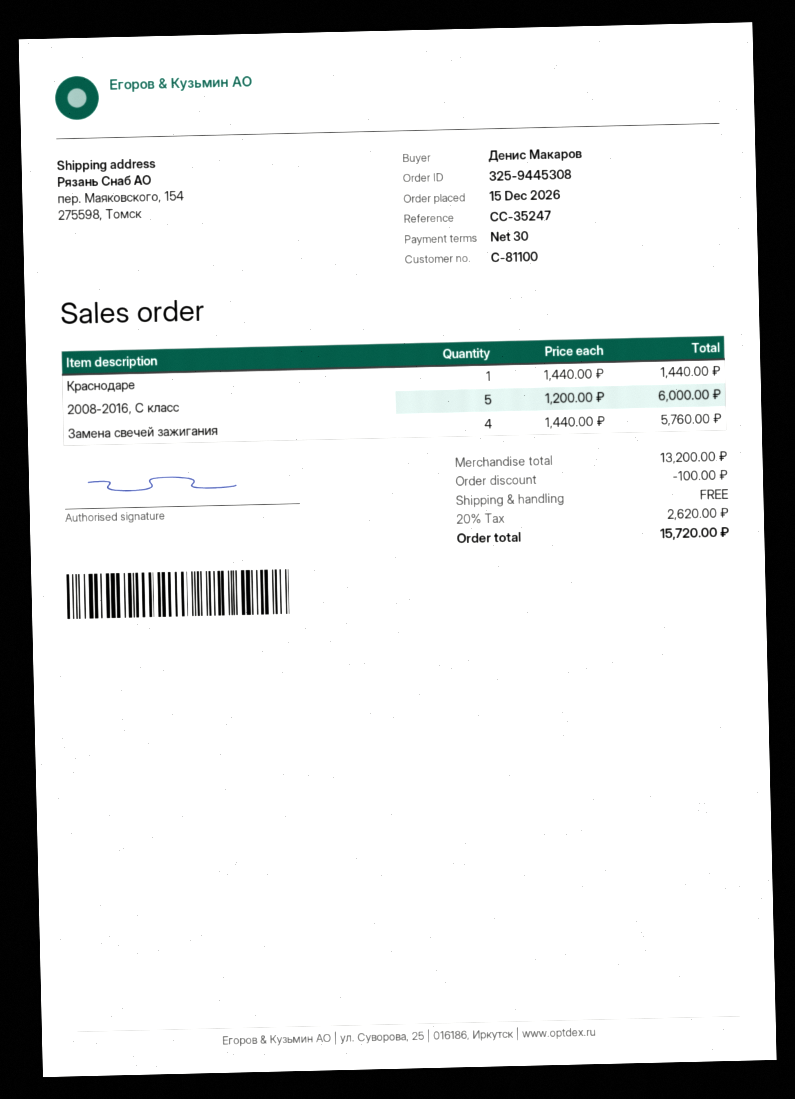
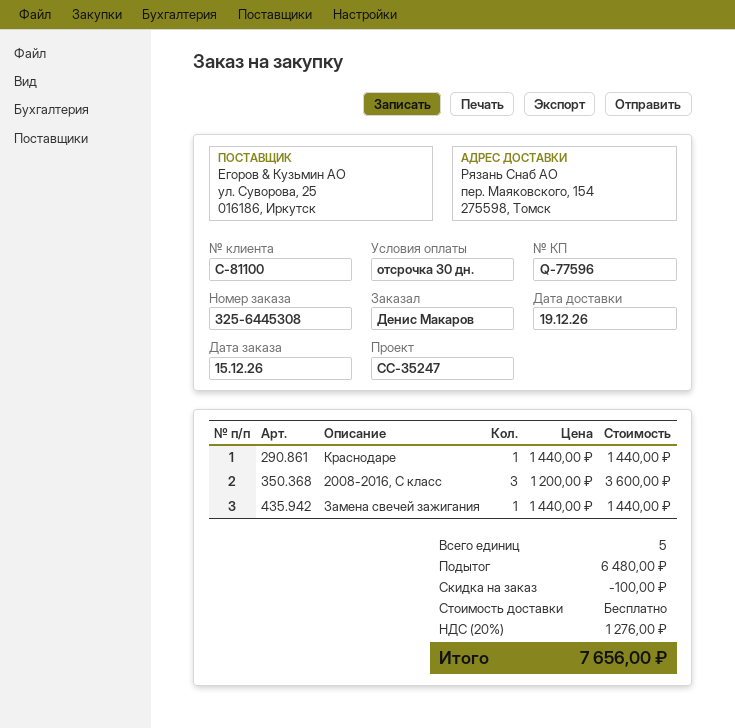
order number: 325-9445308 -> 325-6445308
2008-2016, C класс: 5 x 1200.00 = 6000.00 -> 3 x 1200.00 = 3600.00
Замена свечей зажигания: 4 x 1440.00 = 5760.00 -> 1 x 1440.00 = 1440.00
subtotal: 13200.00 -> 6480.00
tax: 20% = 2620.00 -> 20% = 1276.00
total: 15720.00 -> 7656.00

